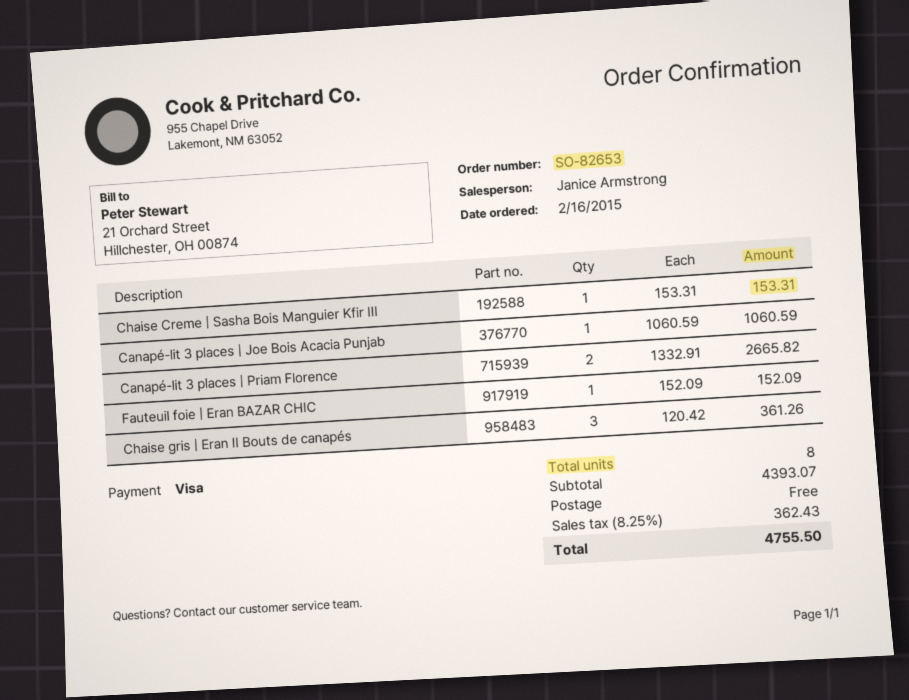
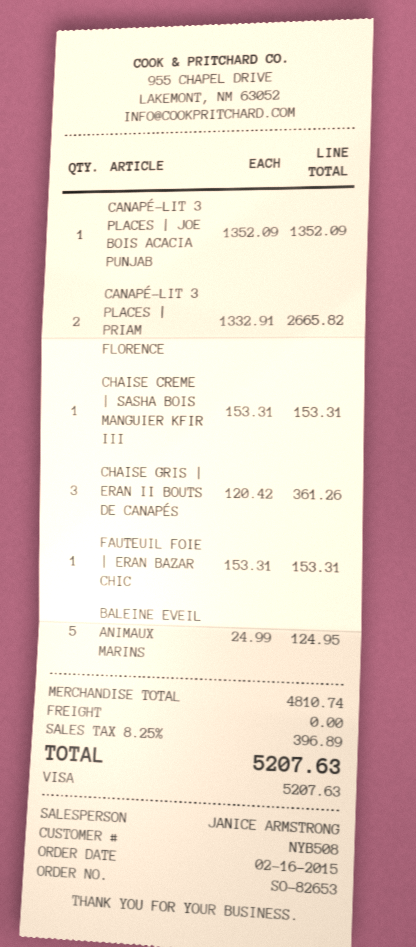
Canapé-lit 3 places | Joe Bois Acacia Punjab: 1 x 1060.59 = 1060.59 -> 1 x 1352.09 = 1352.09
Fauteuil foie | Eran BAZAR CHIC: 1 x 152.09 = 152.09 -> 1 x 153.31 = 153.31
BALEINE EVEIL ANIMAUX MARINS: none -> 5 x 24.99 = 124.95
subtotal: 4393.07 -> 4810.74
tax: 8.25% = 362.43 -> 8.25% = 396.89
total: 4755.50 -> 5207.63

